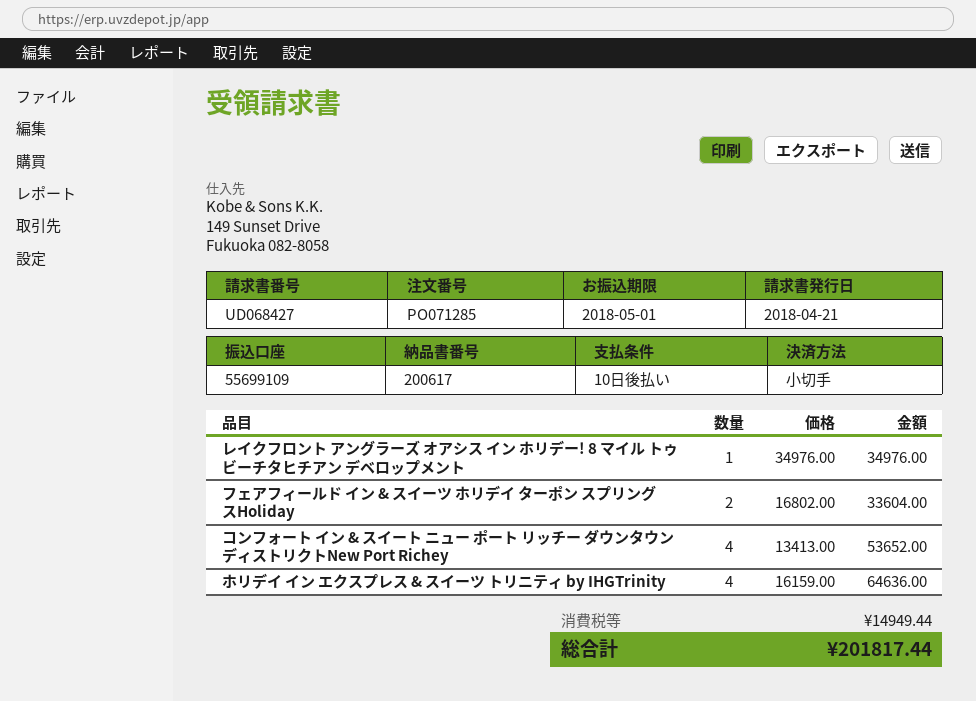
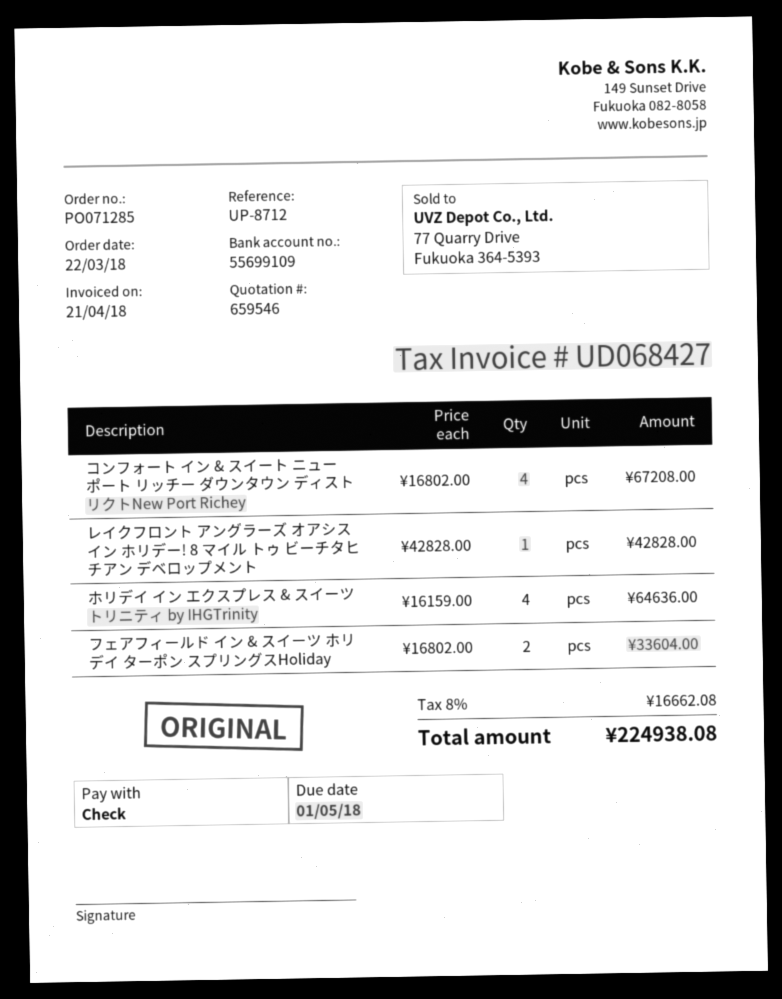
レイクフロント アングラーズ オアシス イン ホリデー! 8 マイル トゥ ビーチタヒチアン デベロップメント: 1 x 34976.00 = 34976.00 -> 1 x 42828.00 = 42828.00
コンフォート イン & スイート ニュー ポート リッチー ダウンタウン ディストリクトNew Port Richey: 4 x 13413.00 = 53652.00 -> 4 x 16802.00 = 67208.00
tax: 14949.44 -> 16662.08
total: 201817.44 -> 224938.08

